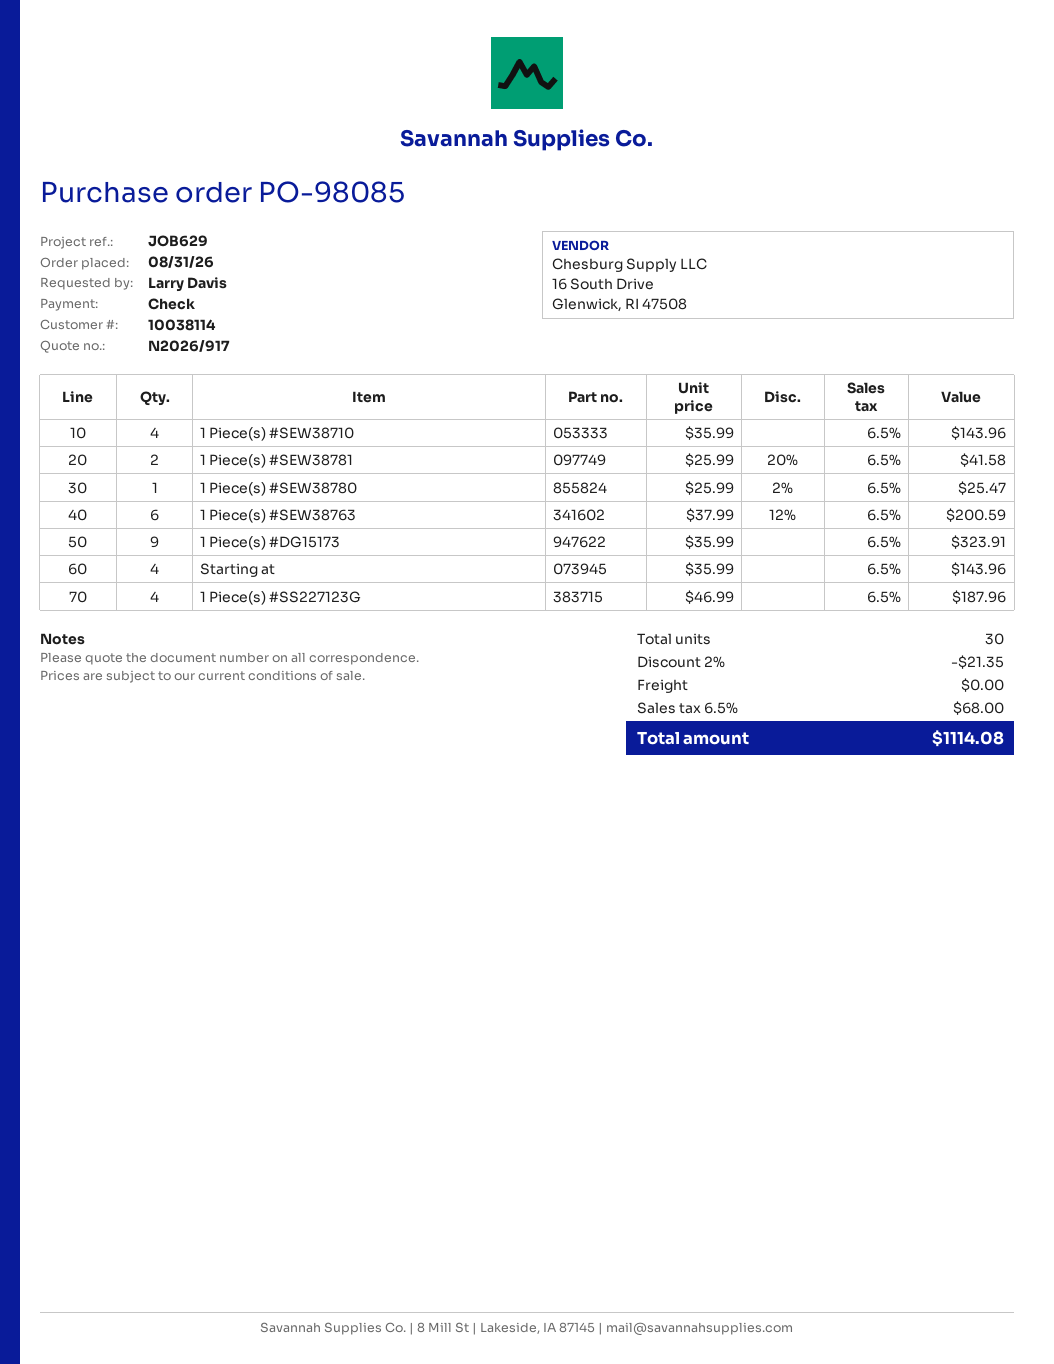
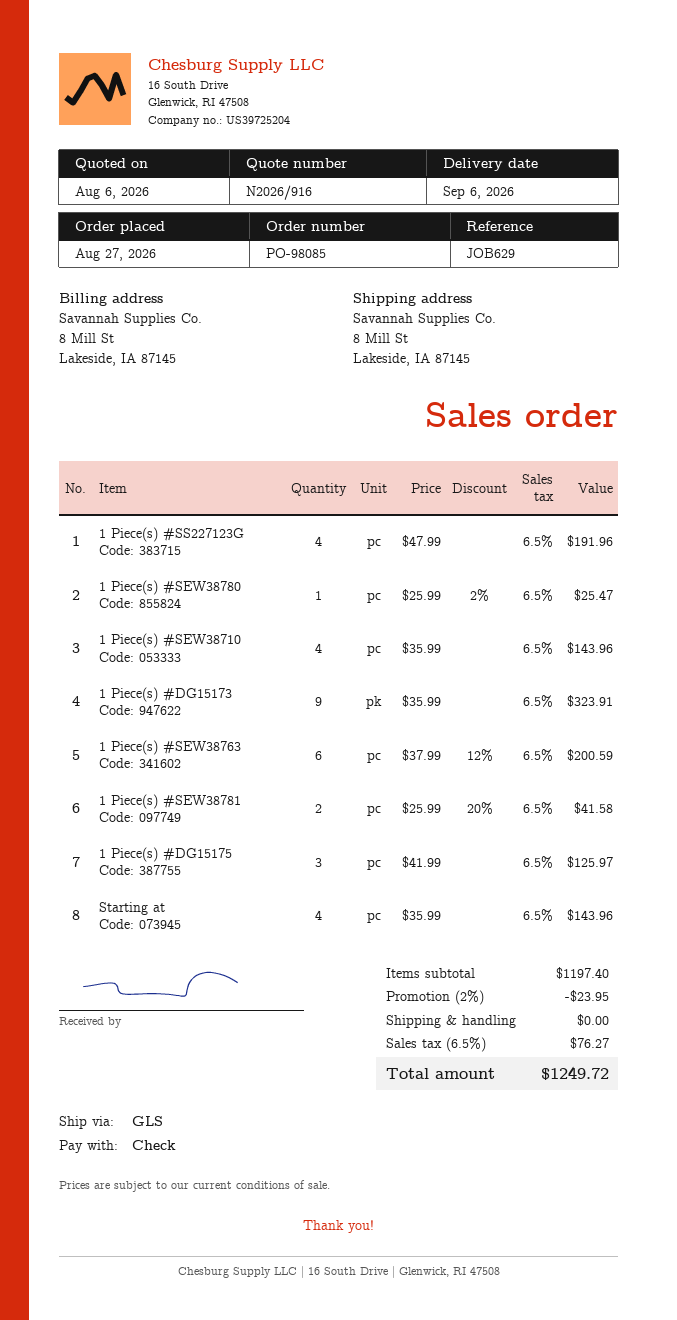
quote number: N2026/917 -> N2026/916
order date: 2026-08-31 -> 2026-08-27
1 Piece(s) #SS227123G: 4 x 46.99 = 187.96 -> 4 x 47.99 = 191.96
1 Piece(s) #DG15175: none -> 3 x 41.99 = 125.97
discount: 2% = 21.35 -> 2% = 23.95
tax: 6.5% = 68.00 -> 6.5% = 76.27
total: 1114.08 -> 1249.72

